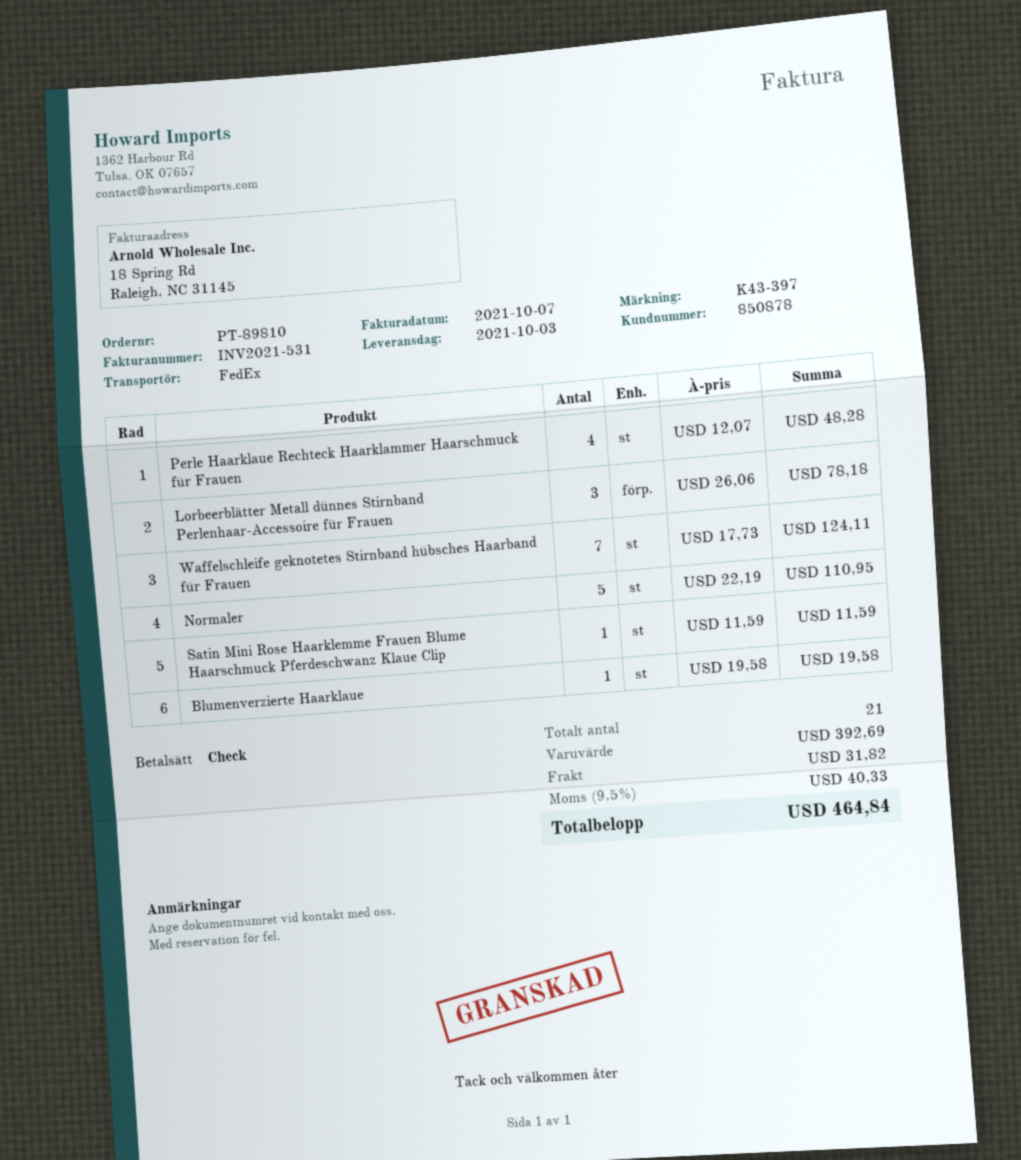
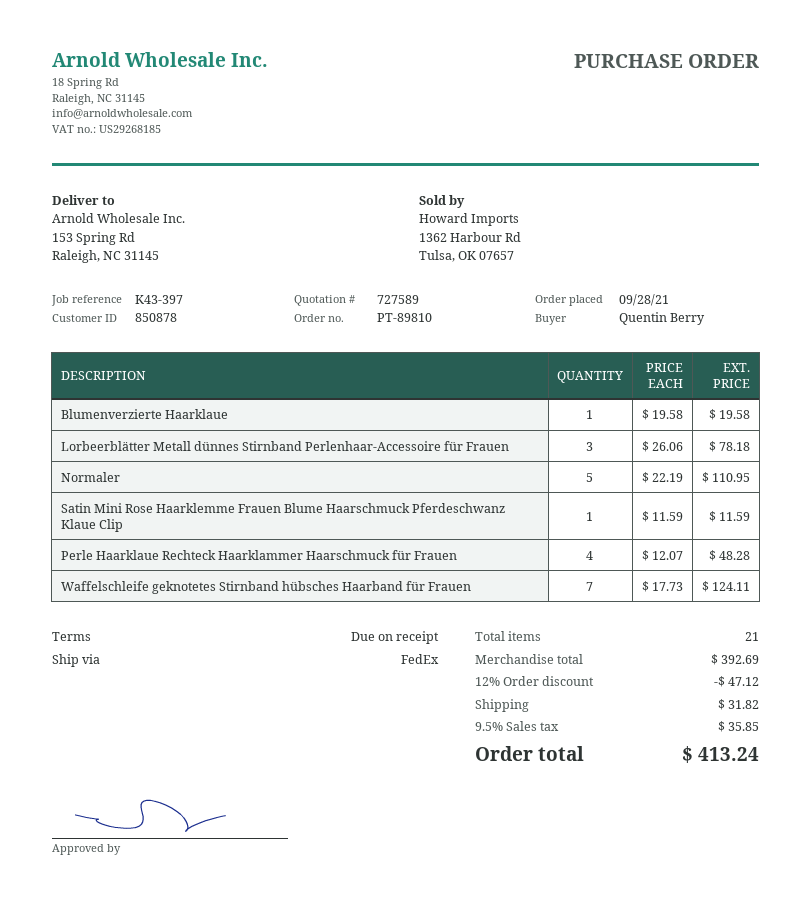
discount: none -> 12% = 47.12
tax: 9.5% = 40.33 -> 9.5% = 35.85
total: 464.84 -> 413.24

